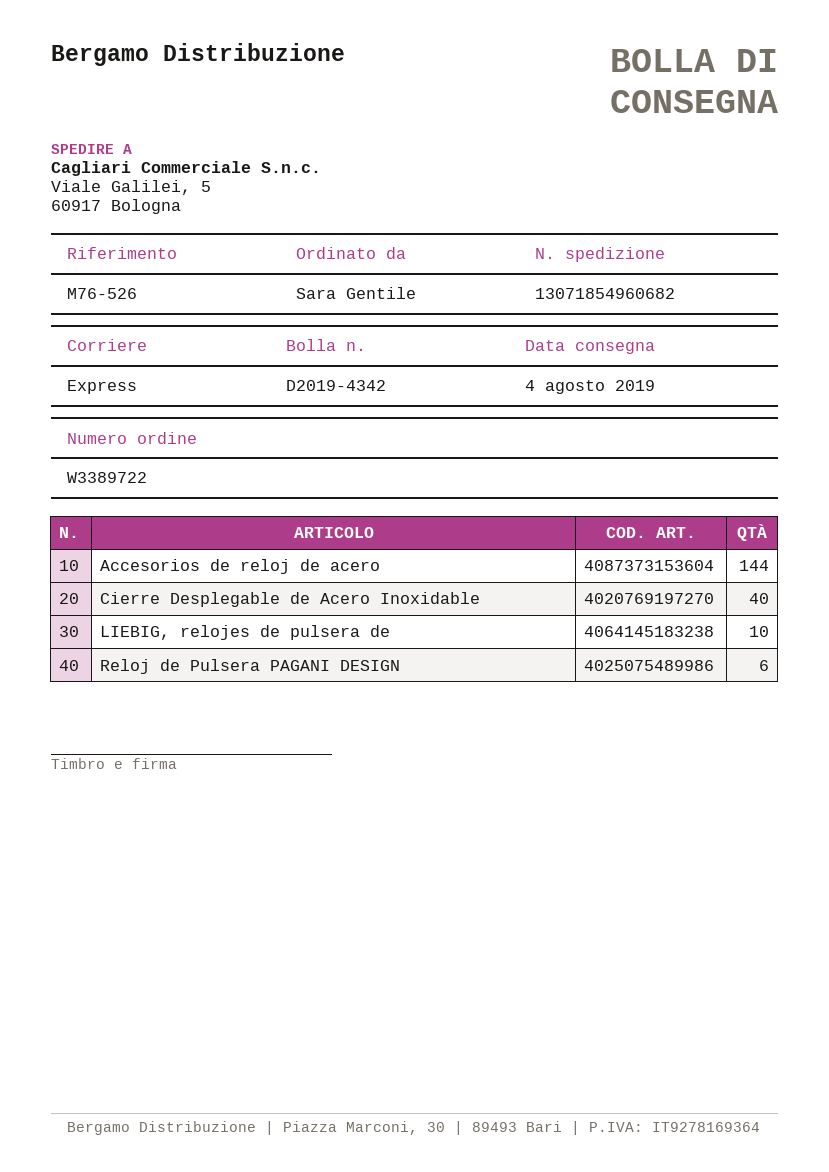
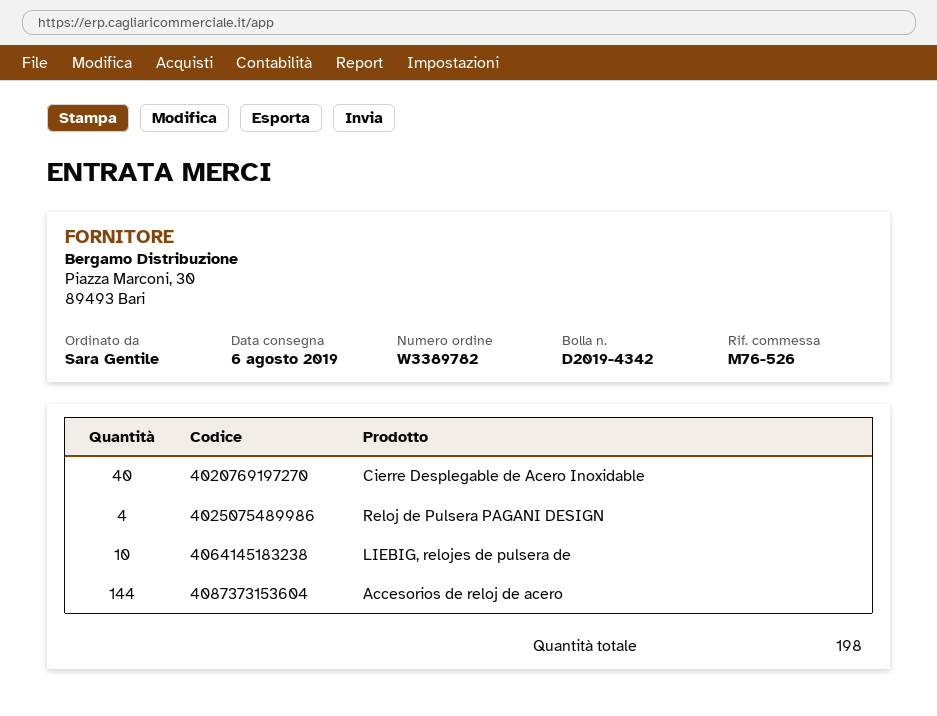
order number: W3389722 -> W3389782
delivery date: 2019-08-04 -> 2019-08-06
Reloj de Pulsera PAGANI DESIGN: 6 -> 4

